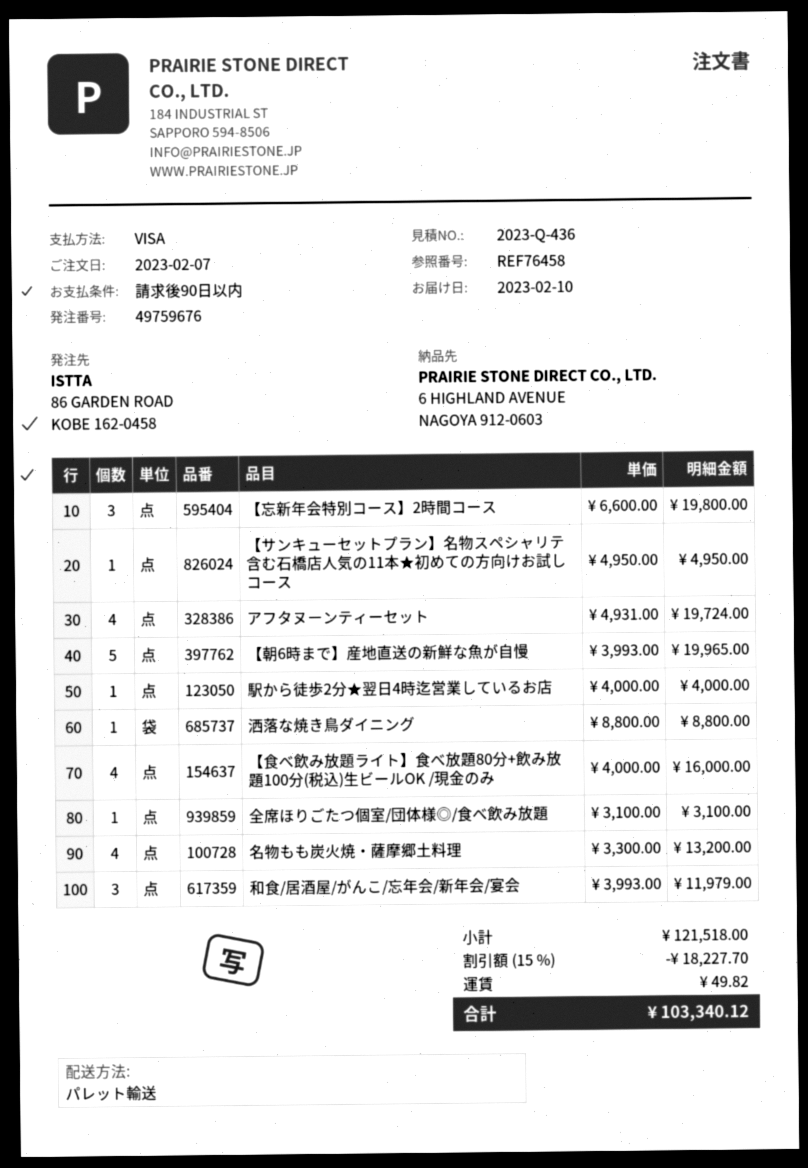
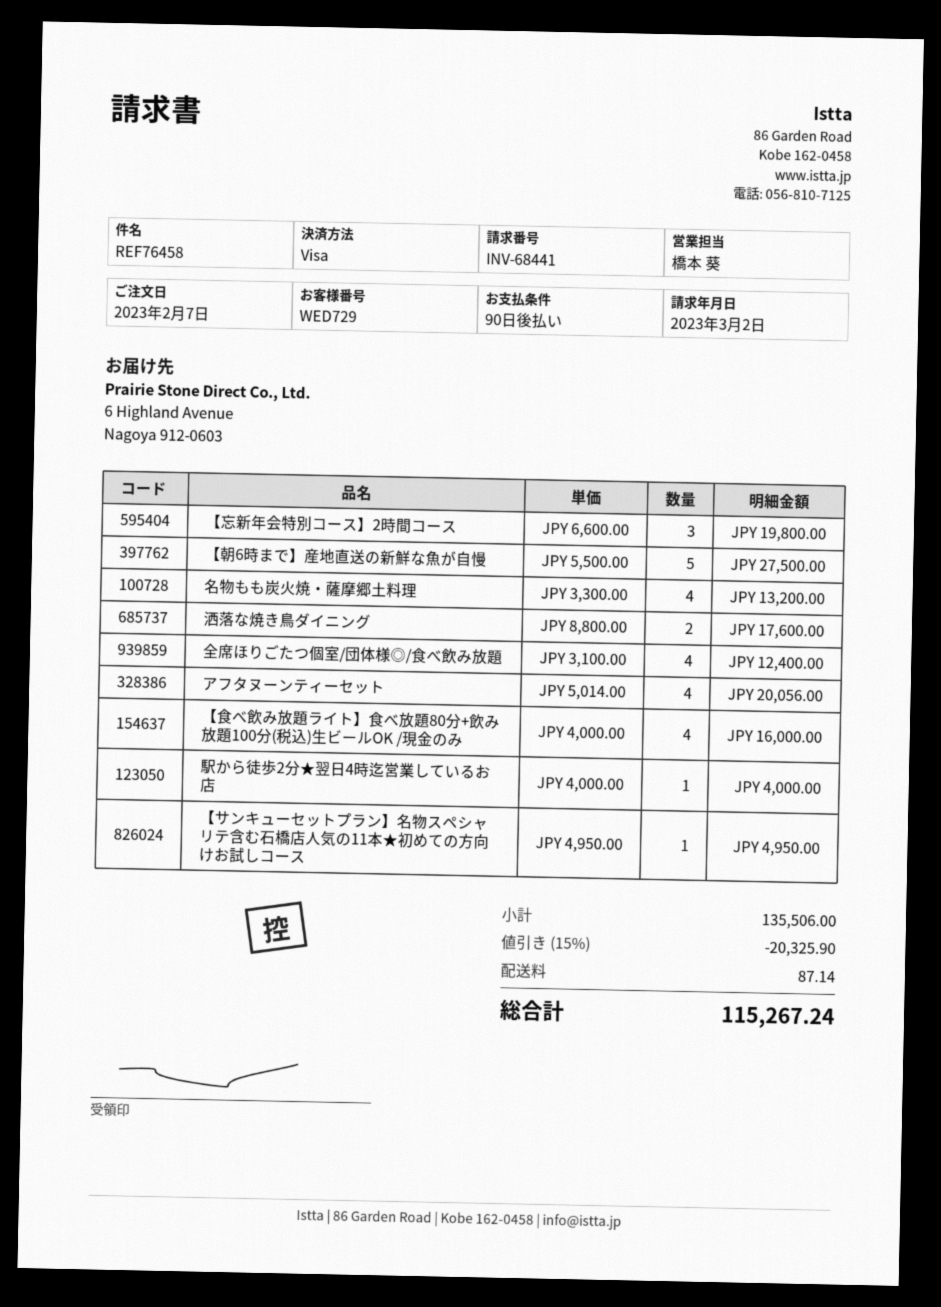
アフタヌーンティーセット: 4 x 4931.00 = 19724.00 -> 4 x 5014.00 = 20056.00
【朝6時まで】産地直送の新鮮な魚が自慢: 5 x 3993.00 = 19965.00 -> 5 x 5500.00 = 27500.00
洒落な焼き鳥ダイニング: 1 x 8800.00 = 8800.00 -> 2 x 8800.00 = 17600.00
全席ほりごたつ個室/団体様◎/食べ飲み放題: 1 x 3100.00 = 3100.00 -> 4 x 3100.00 = 12400.00
和食/居酒屋/がんこ/忘年会/新年会/宴会: 3 x 3993.00 = 11979.00 -> none
subtotal: 121518.00 -> 135506.00
discount: 15% = 18227.70 -> 15% = 20325.90
shipping: 49.82 -> 87.14
total: 103340.12 -> 115267.24

